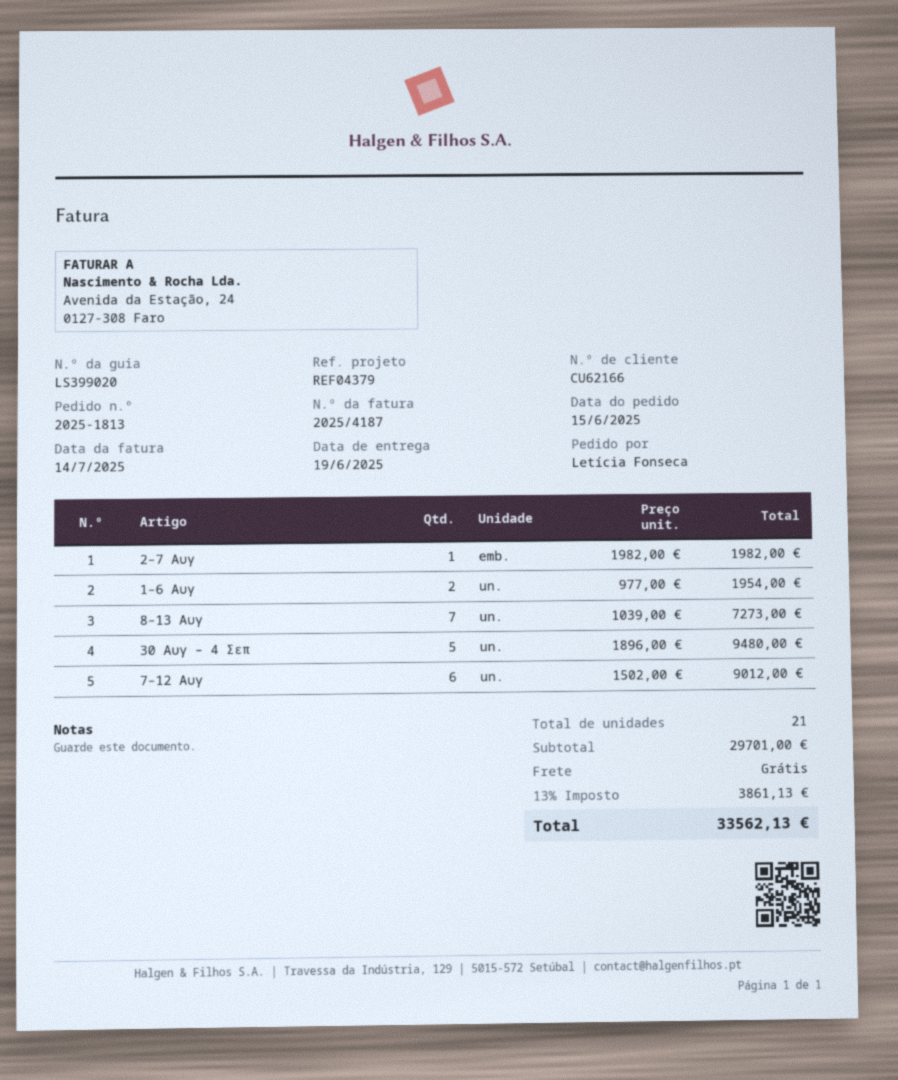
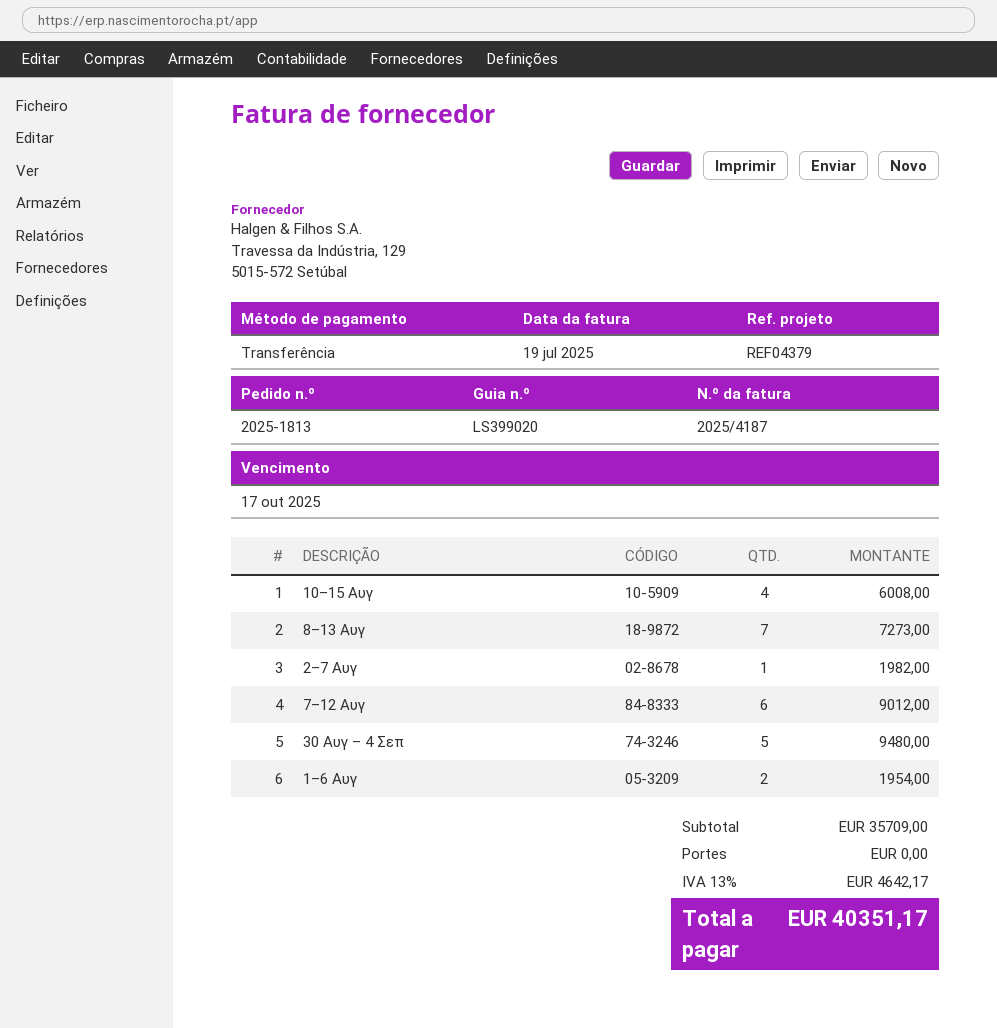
invoice date: 2025-07-14 -> 2025-07-19
10–15 Αυγ: none -> 4 for 6008.00
subtotal: 29701.00 -> 35709.00
tax: 13% = 3861.13 -> 13% = 4642.17
total: 33562.13 -> 40351.17

